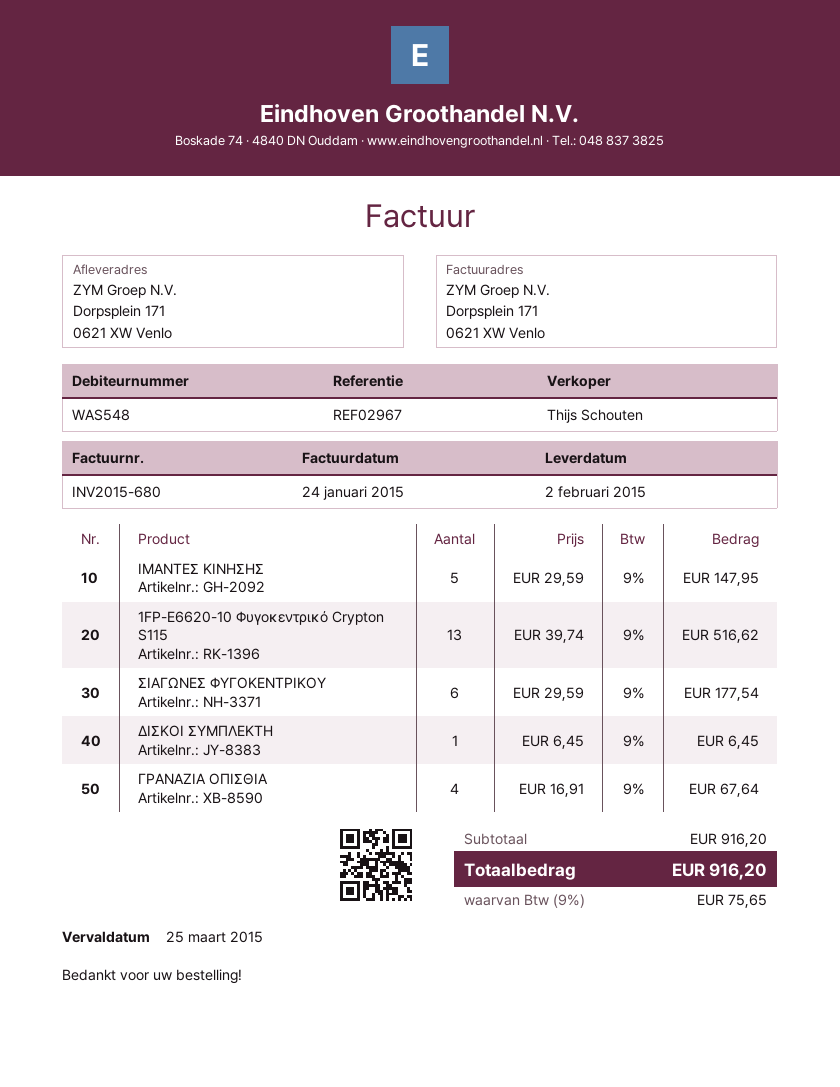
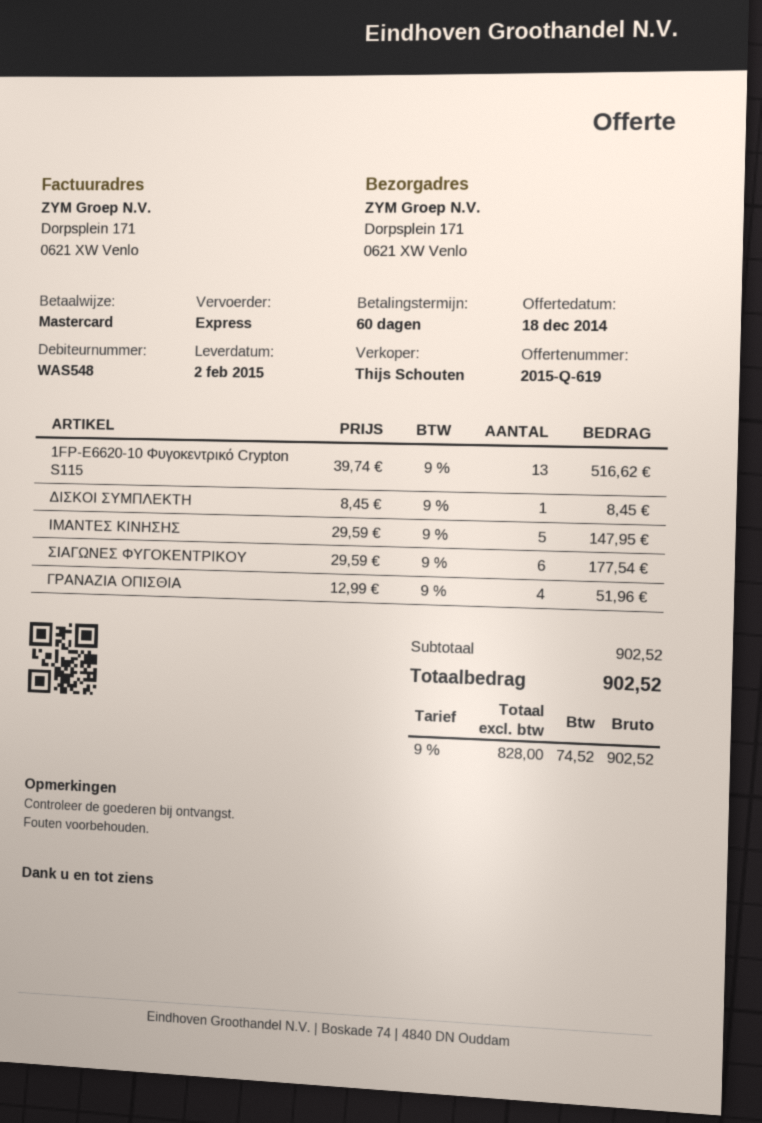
ΔΙΣΚΟΙ ΣΥΜΠΛΕΚΤΗ: 1 x 6.45 = 6.45 -> 1 x 8.45 = 8.45
ΓΡΑΝΑΖΙΑ ΟΠΙΣΘΙΑ: 4 x 16.91 = 67.64 -> 4 x 12.99 = 51.96
subtotal: 916.20 -> 902.52
tax: 9% = 75.65 -> 9% = 74.52
total: 916.20 -> 902.52

